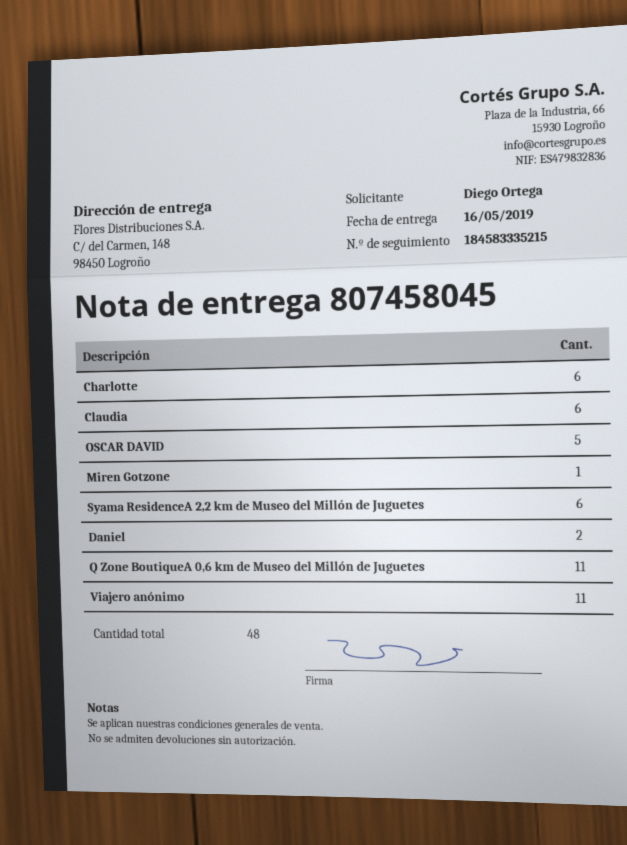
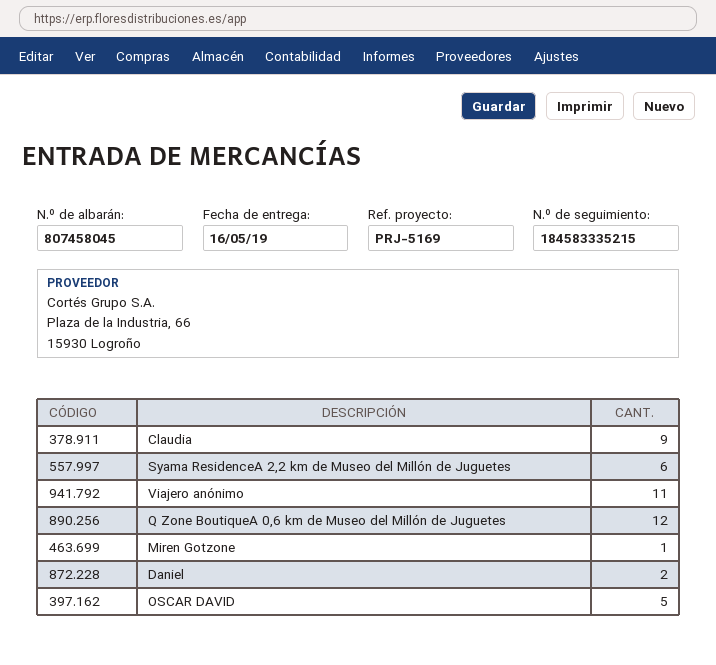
Charlotte: 6 -> none
Claudia: 6 -> 9
Q Zone BoutiqueA 0,6 km de Museo del Millón de Juguetes: 11 -> 12

